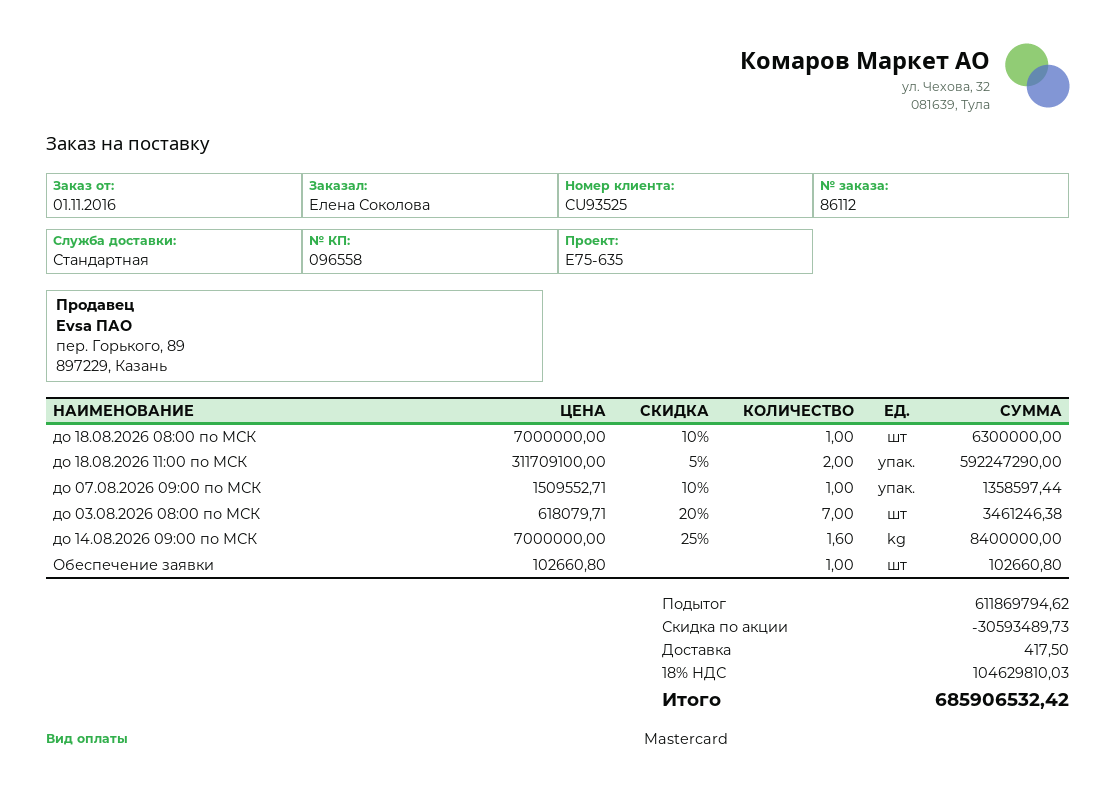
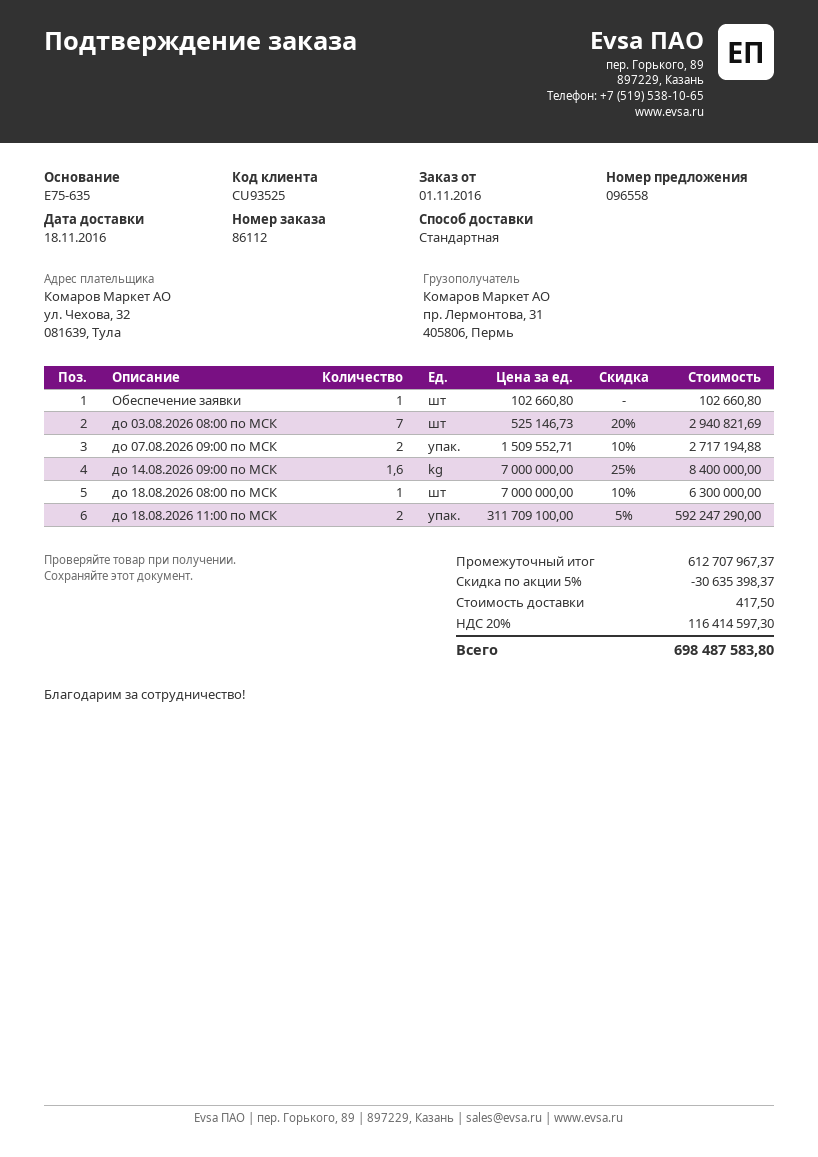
до 07.08.2026 09:00 по МСК: 1 x 1509552.71 - 10% = 1358597.44 -> 2 x 1509552.71 - 10% = 2717194.88
до 03.08.2026 08:00 по МСК: 7 x 618079.71 - 20% = 3461246.38 -> 7 x 525146.73 - 20% = 2940821.69
subtotal: 611869794.62 -> 612707967.37
discount: 30593489.73 -> 30635398.37
tax: 18% = 104629810.03 -> 20% = 116414597.30
total: 685906532.42 -> 698487583.80

